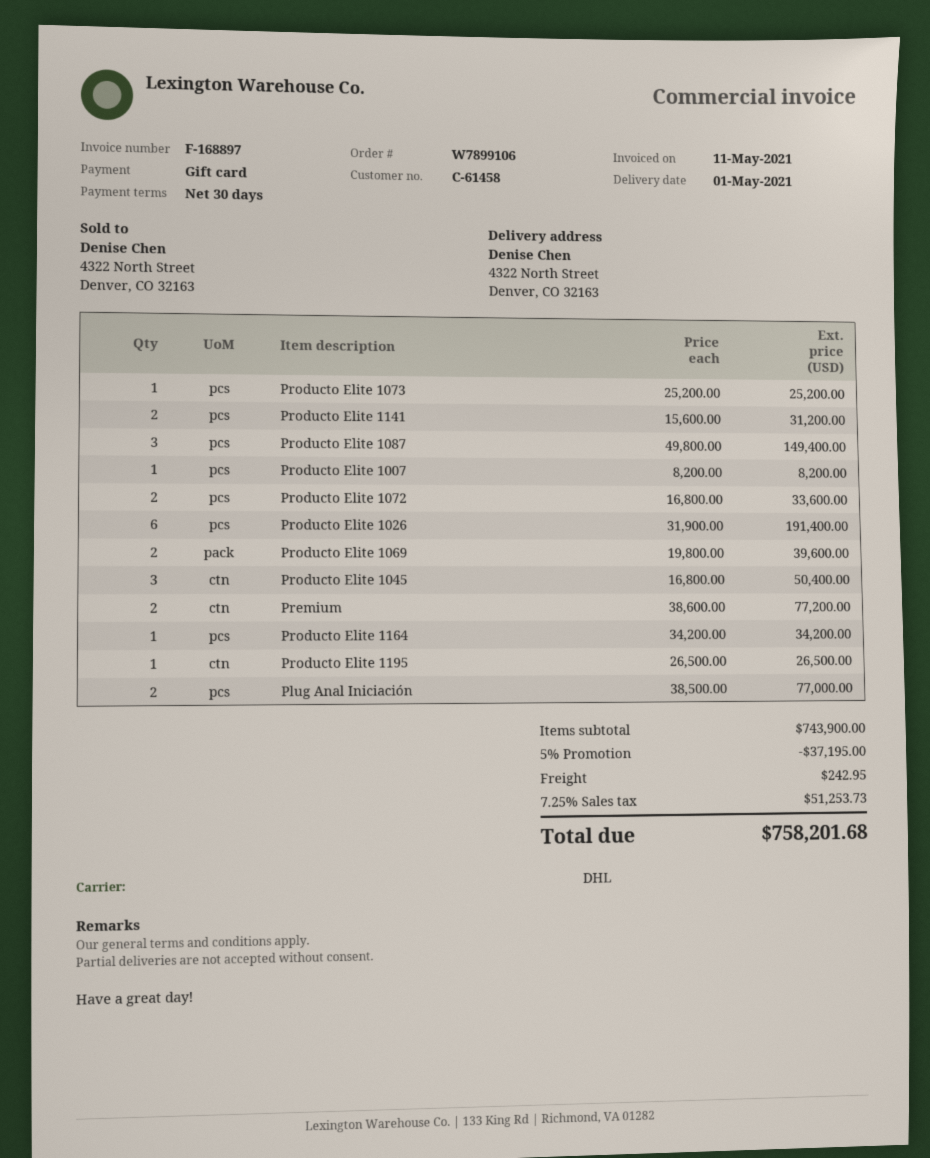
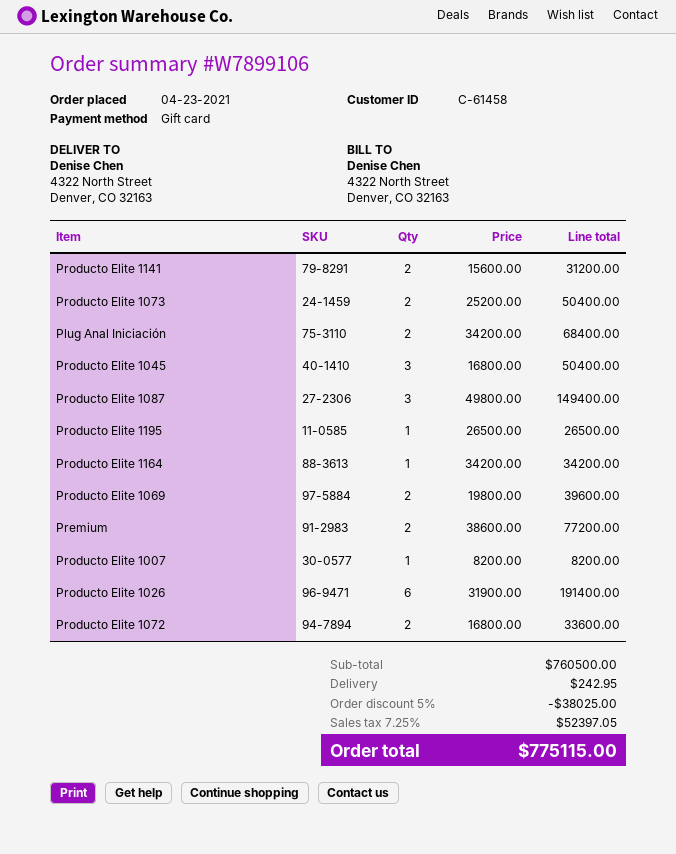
Producto Elite 1073: 1 x 25200.00 = 25200.00 -> 2 x 25200.00 = 50400.00
Plug Anal Iniciación: 2 x 38500.00 = 77000.00 -> 2 x 34200.00 = 68400.00
subtotal: 743900.00 -> 760500.00
discount: 5% = 37195.00 -> 5% = 38025.00
tax: 7.25% = 51253.73 -> 7.25% = 52397.05
total: 758201.68 -> 775115.00

